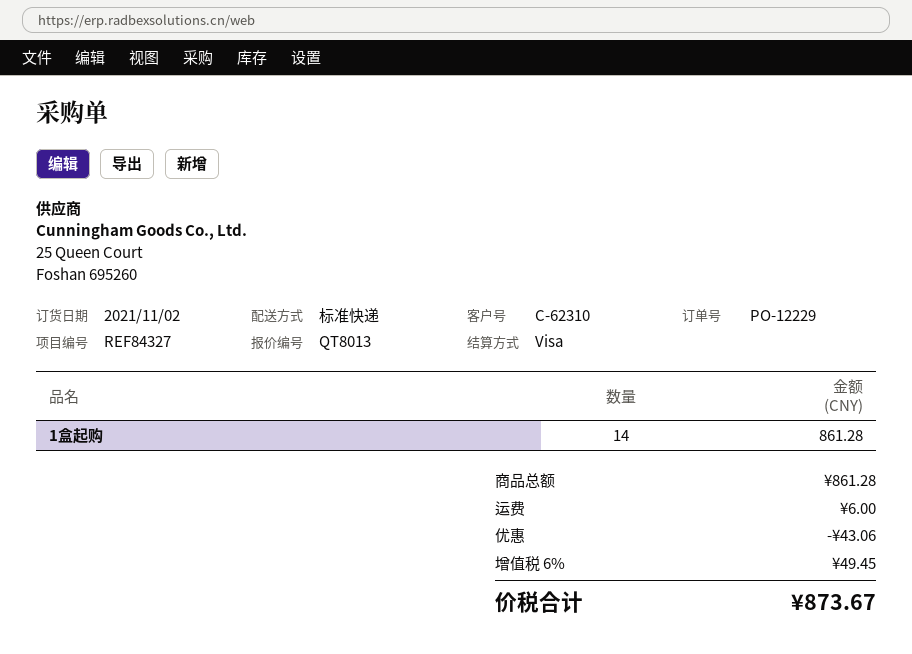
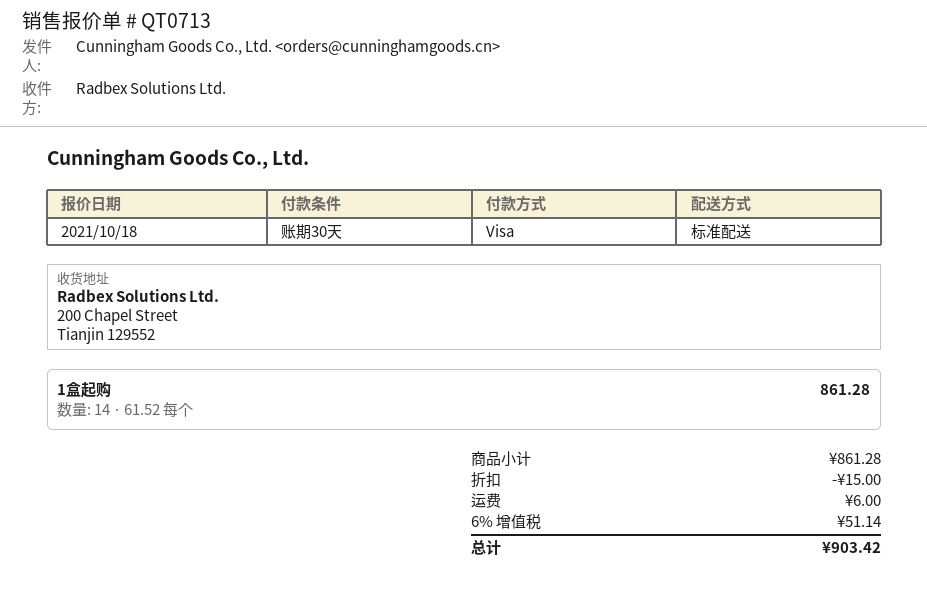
quote number: QT8013 -> QT0713
discount: 43.06 -> 15.00
tax: 6% = 49.45 -> 6% = 51.14
total: 873.67 -> 903.42

